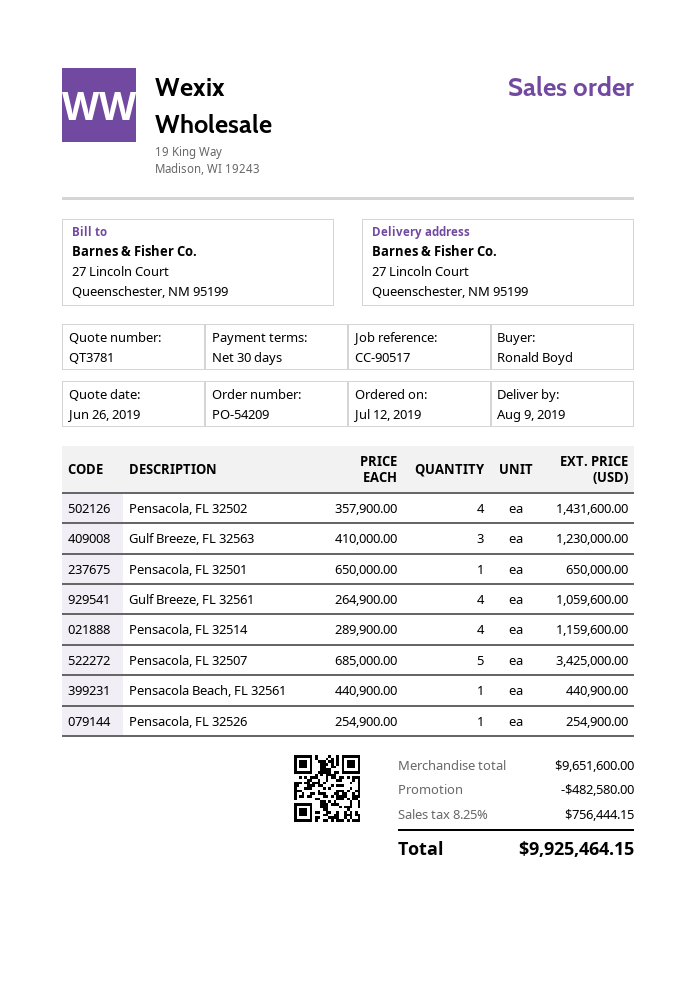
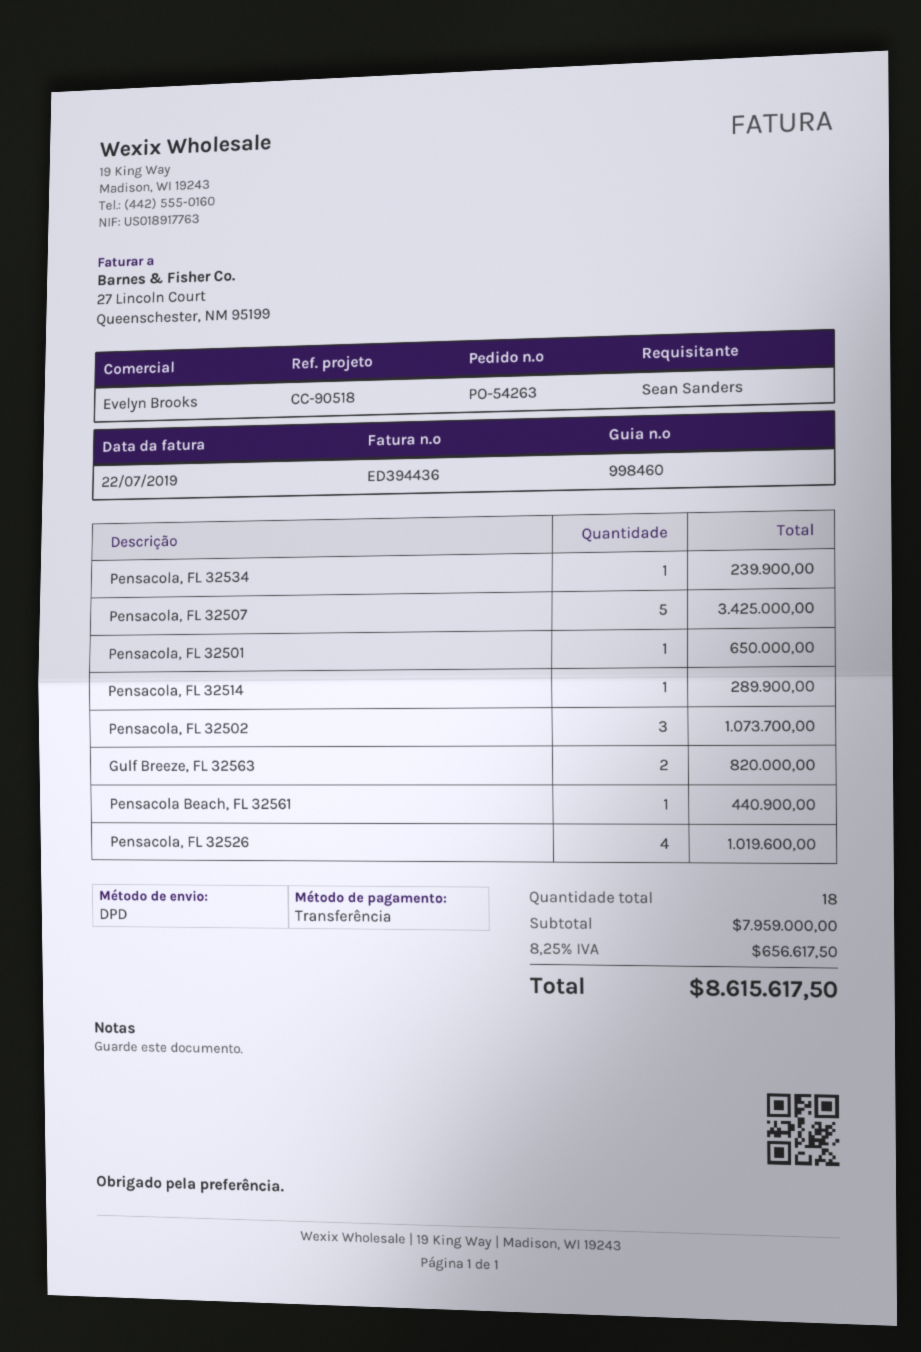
order number: PO-54209 -> PO-54263
reference: CC-90517 -> CC-90518
ordered by: Ronald Boyd -> Sean Sanders
Pensacola, FL 32502: 4 for 1431600.00 -> 3 for 1073700.00
Gulf Breeze, FL 32563: 3 for 1230000.00 -> 2 for 820000.00
Gulf Breeze, FL 32561: 4 for 1059600.00 -> none
Pensacola, FL 32514: 4 for 1159600.00 -> 1 for 289900.00
Pensacola, FL 32526: 1 for 254900.00 -> 4 for 1019600.00
Pensacola, FL 32534: none -> 1 for 239900.00
subtotal: 9651600.00 -> 7959000.00
discount: 482580.00 -> none
tax: 8.25% = 756444.15 -> 8.25% = 656617.50
total: 9925464.15 -> 8615617.50

